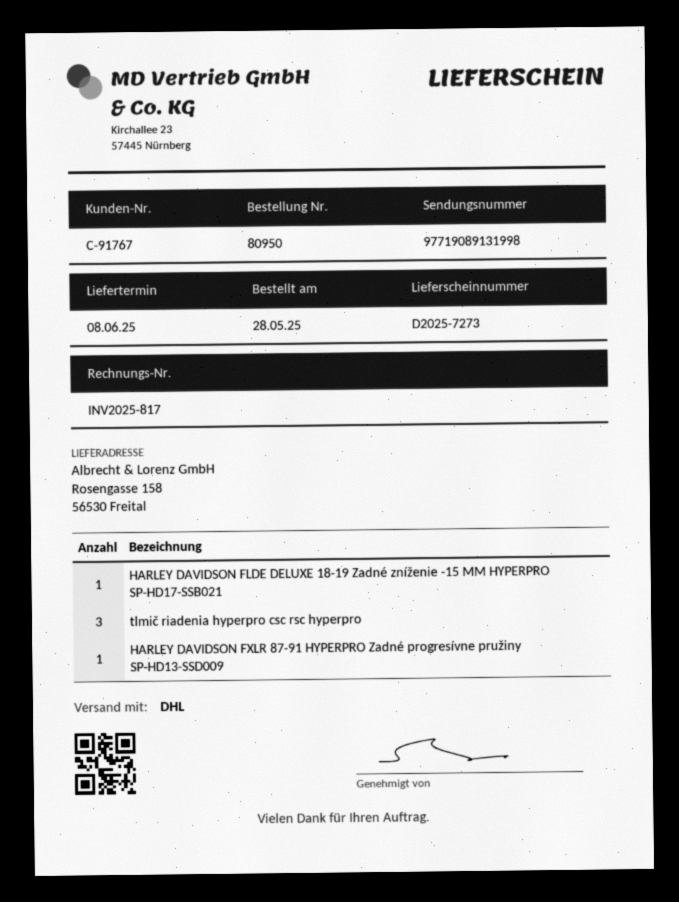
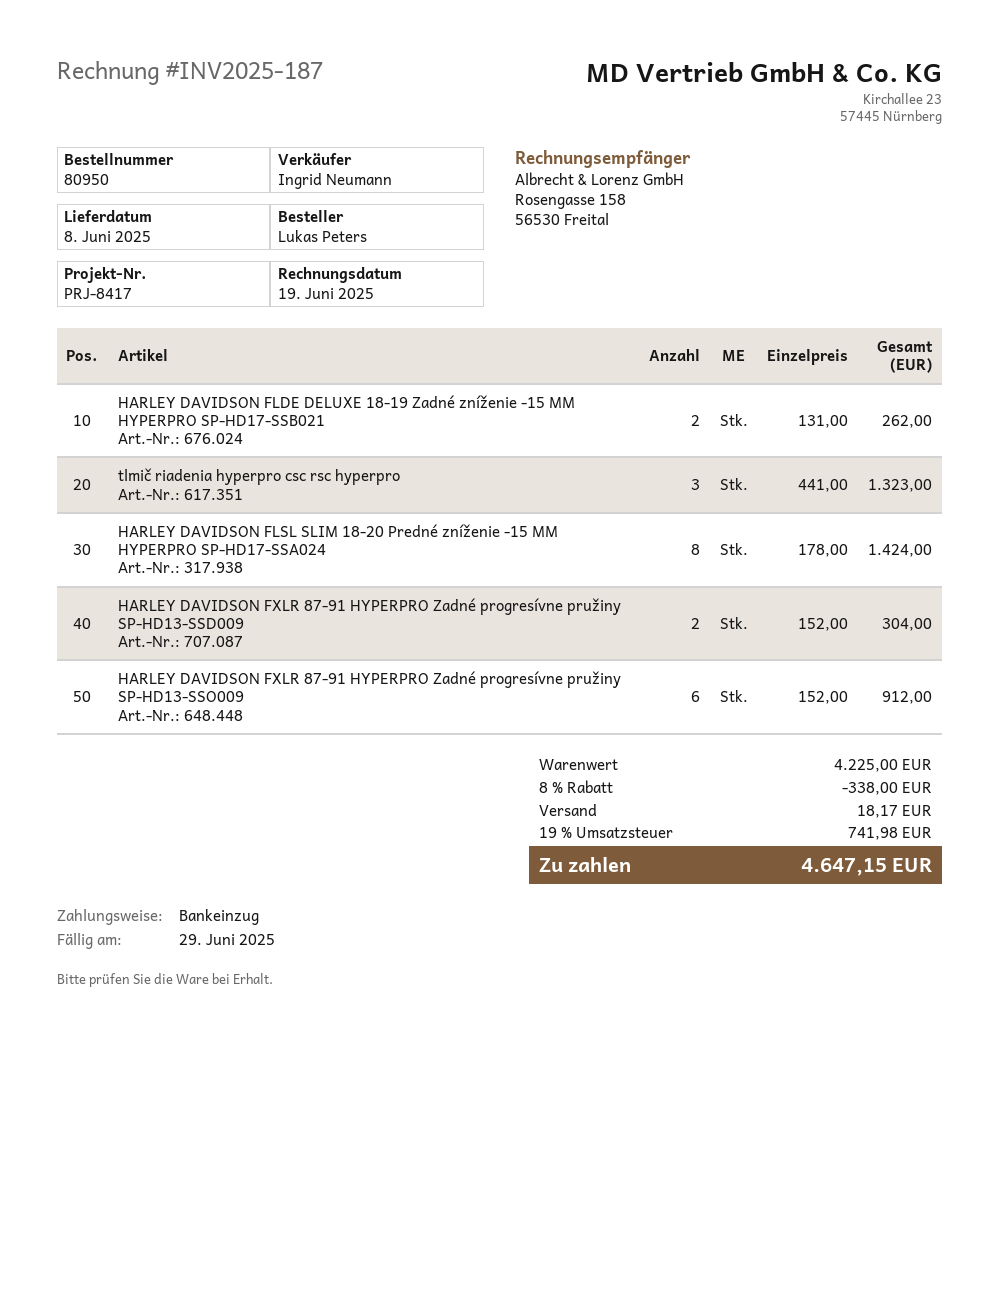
invoice number: INV2025-817 -> INV2025-187
HARLEY DAVIDSON FLDE DELUXE 18-19 Zadné zníženie -15 MM HYPERPRO SP-HD17-SSB021: 1 -> 2
HARLEY DAVIDSON FXLR 87-91 HYPERPRO Zadné progresívne pružiny SP-HD13-SSD009: 1 -> 2
HARLEY DAVIDSON FLSL SLIM 18-20 Predné zníženie -15 MM HYPERPRO SP-HD17-SSA024: none -> 8
HARLEY DAVIDSON FXLR 87-91 HYPERPRO Zadné progresívne pružiny SP-HD13-SSO009: none -> 6

